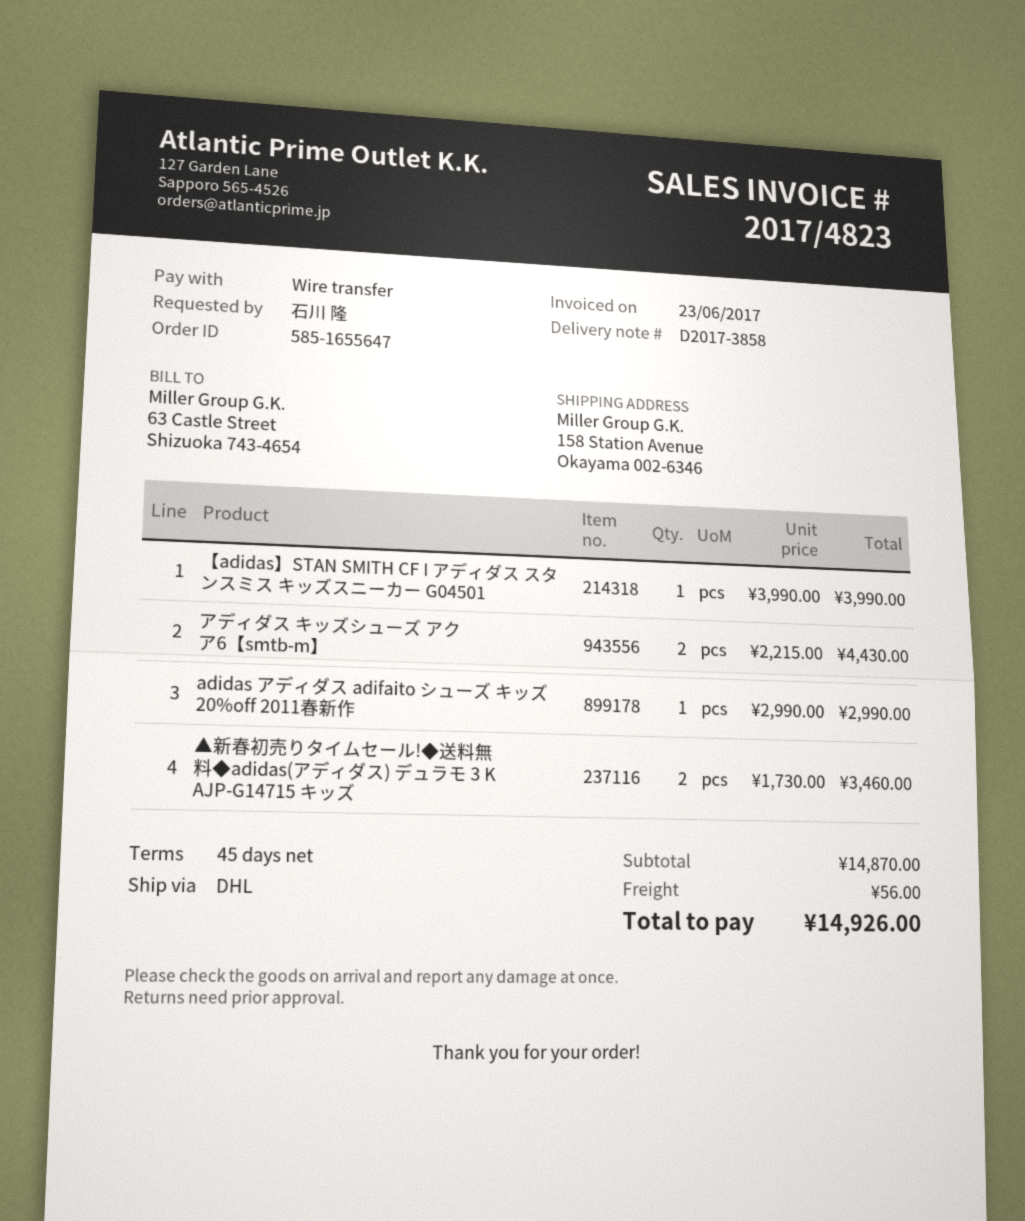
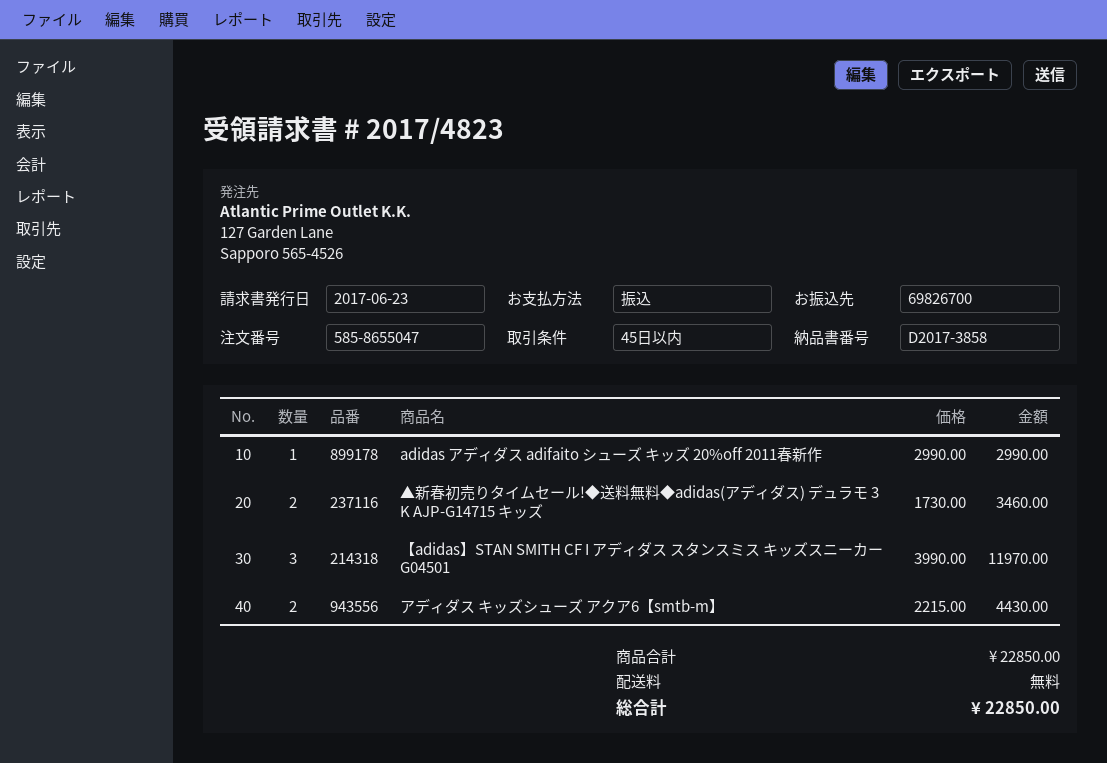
order number: 585-1655647 -> 585-8655047
【adidas】STAN SMITH CF I アディダス スタンスミス キッズスニーカー G04501: 1 x 3990.00 = 3990.00 -> 3 x 3990.00 = 11970.00
subtotal: 14870.00 -> 22850.00
shipping: 56.00 -> 0.00
total: 14926.00 -> 22850.00

